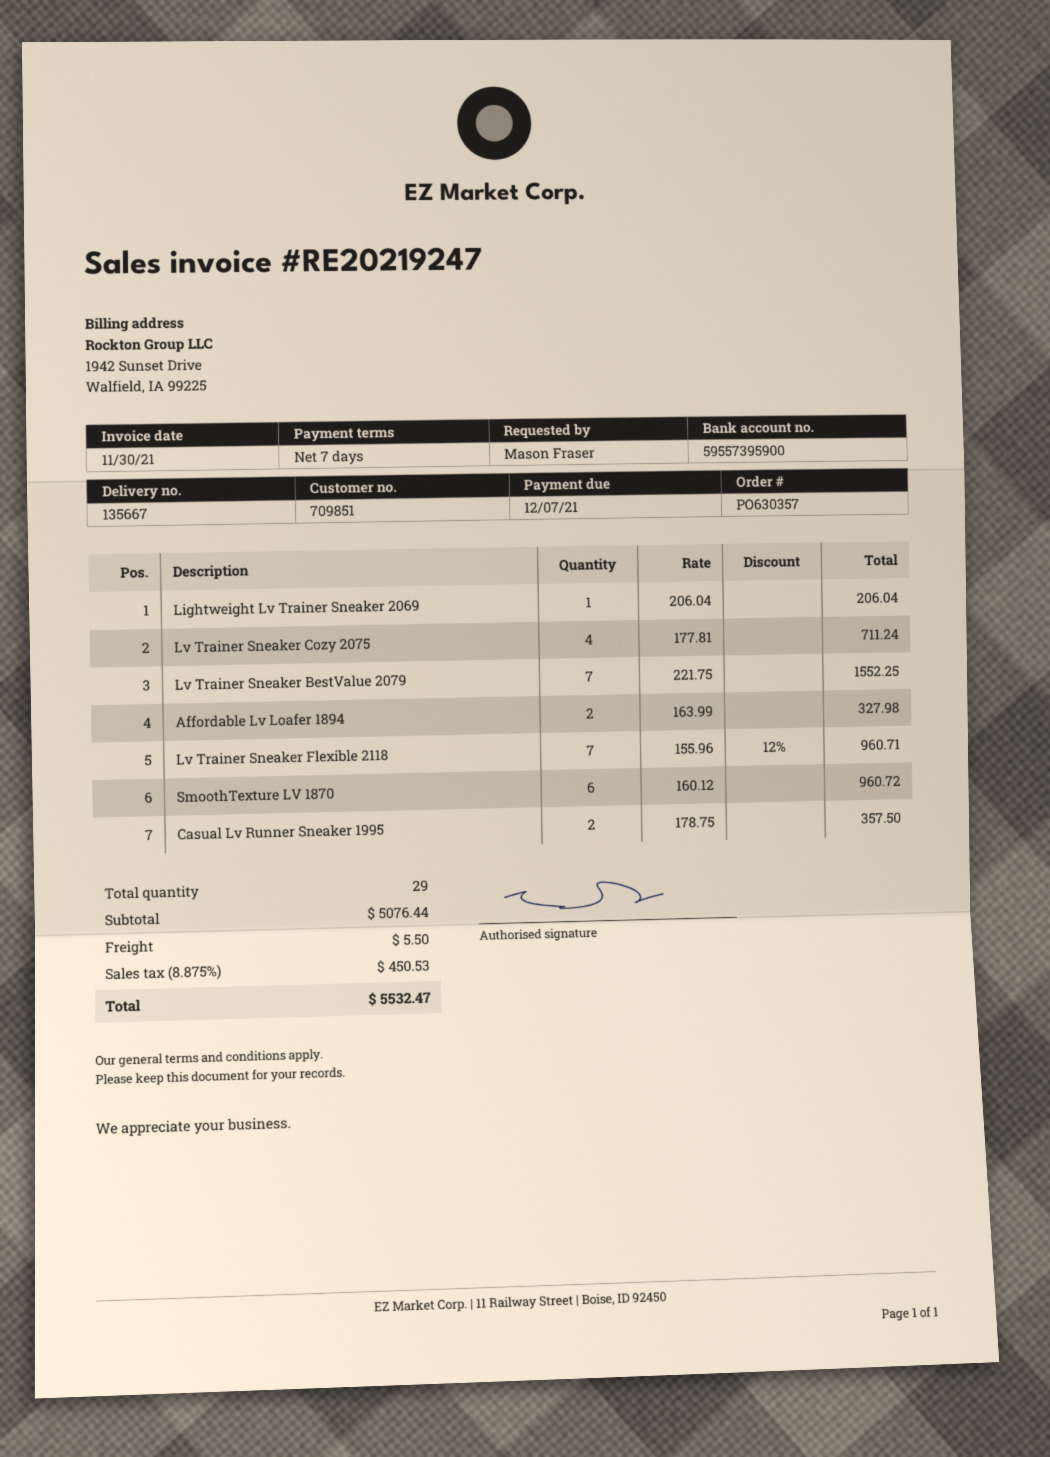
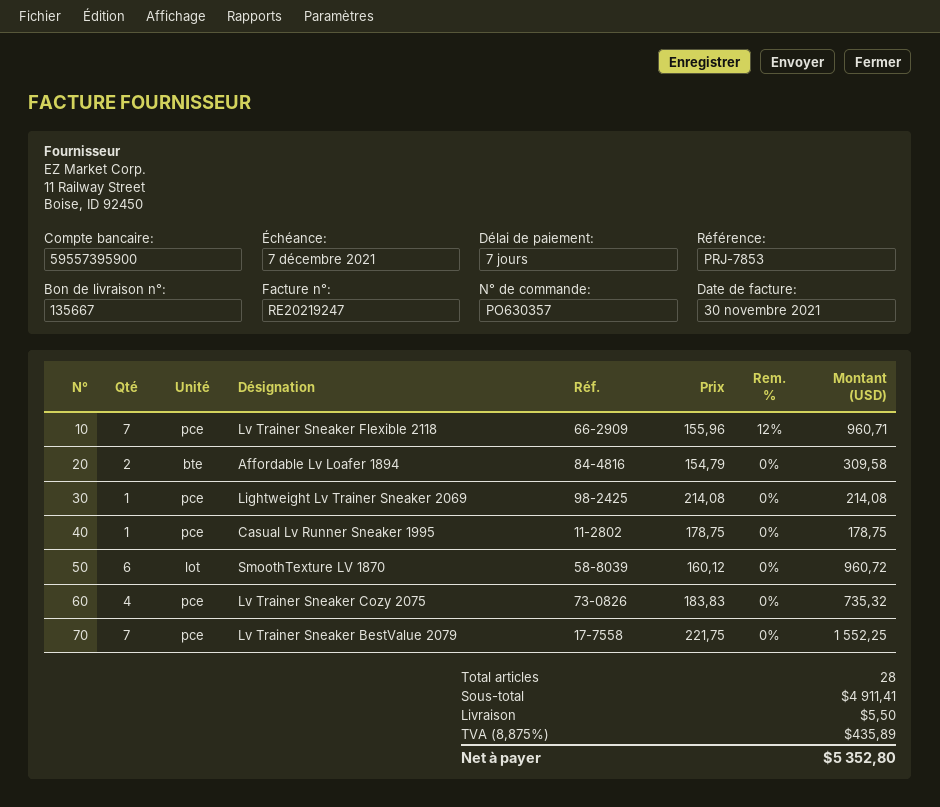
Lightweight Lv Trainer Sneaker 2069: 1 x 206.04 = 206.04 -> 1 x 214.08 = 214.08
Lv Trainer Sneaker Cozy 2075: 4 x 177.81 = 711.24 -> 4 x 183.83 = 735.32
Affordable Lv Loafer 1894: 2 x 163.99 = 327.98 -> 2 x 154.79 = 309.58
Casual Lv Runner Sneaker 1995: 2 x 178.75 = 357.50 -> 1 x 178.75 = 178.75
total quantity: 29 -> 28
subtotal: 5076.44 -> 4911.41
tax: 8.875% = 450.53 -> 8.875% = 435.89
total: 5532.47 -> 5352.80

